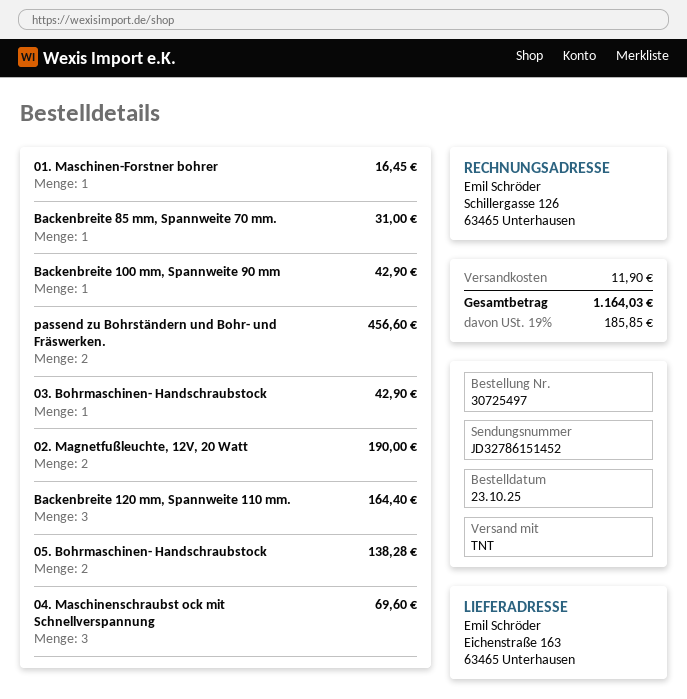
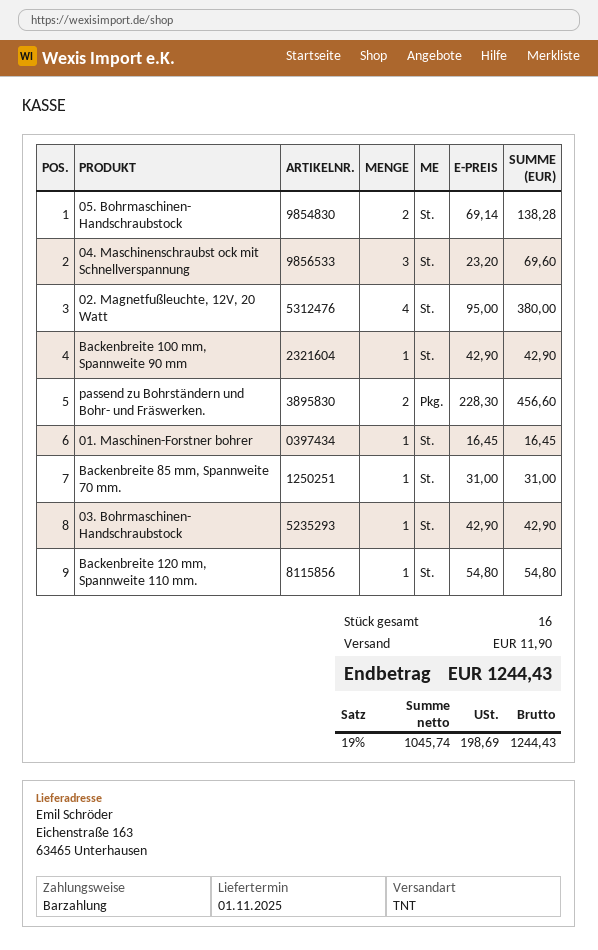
02. Magnetfußleuchte, 12V, 20 Watt: 2 for 190.00 -> 4 for 380.00
Backenbreite 120 mm, Spannweite 110 mm.: 3 for 164.40 -> 1 for 54.80
tax: 19% = 185.85 -> 19% = 198.69
total: 1164.03 -> 1244.43

